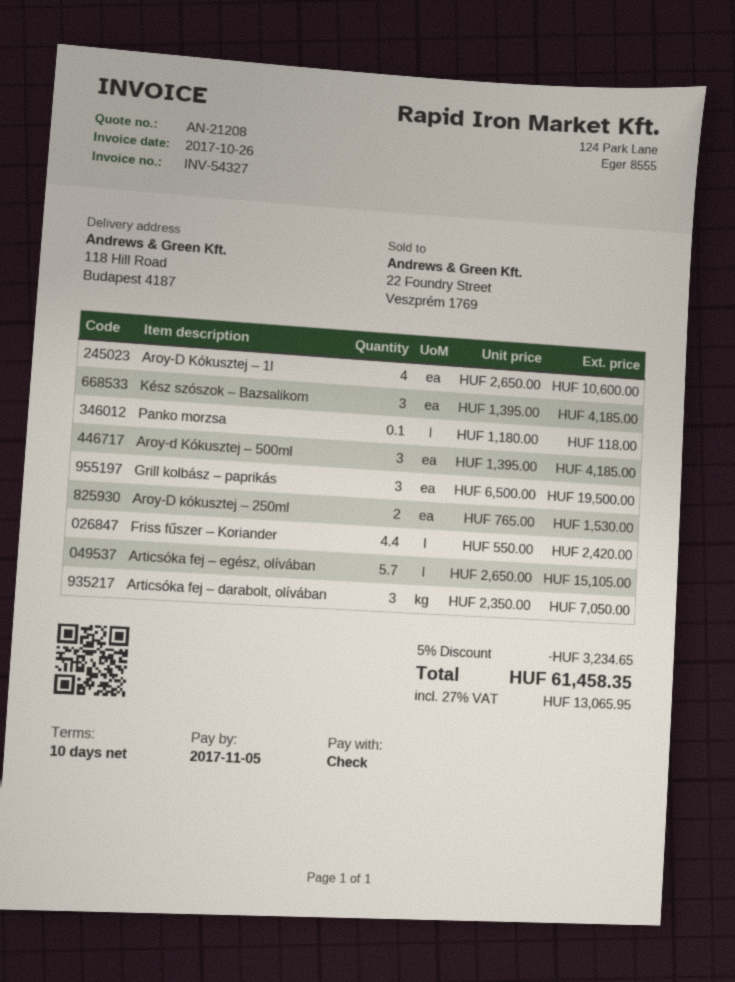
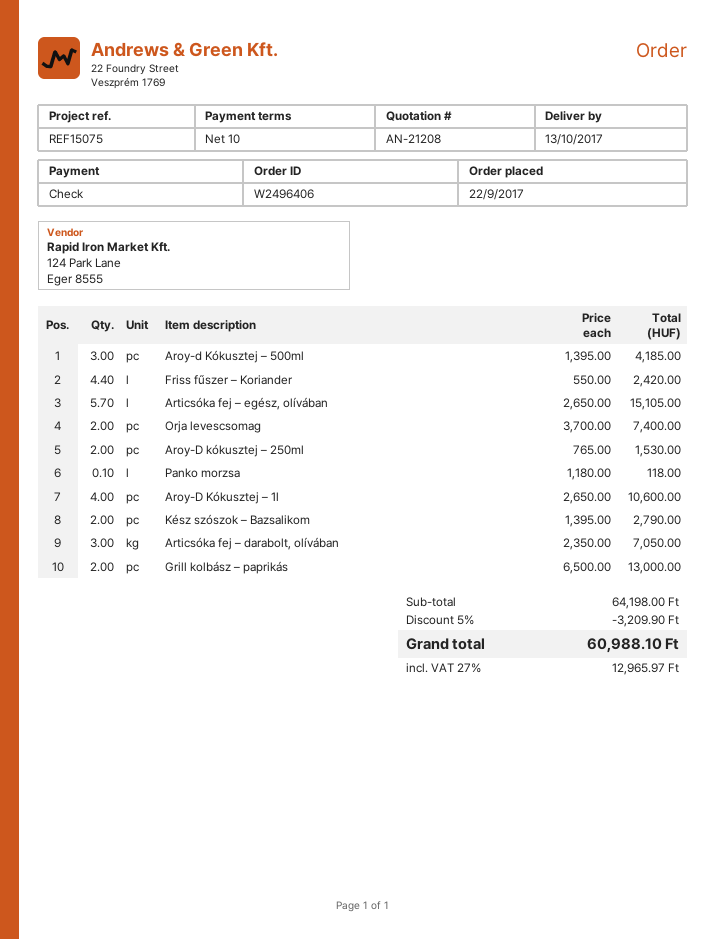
Kész szószok – Bazsalikom: 3 x 1395.00 = 4185.00 -> 2 x 1395.00 = 2790.00
Grill kolbász – paprikás: 3 x 6500.00 = 19500.00 -> 2 x 6500.00 = 13000.00
Orja levescsomag: none -> 2 x 3700.00 = 7400.00
discount: 5% = 3234.65 -> 5% = 3209.90
tax: 27% = 13065.95 -> 27% = 12965.97
total: 61458.35 -> 60988.10

